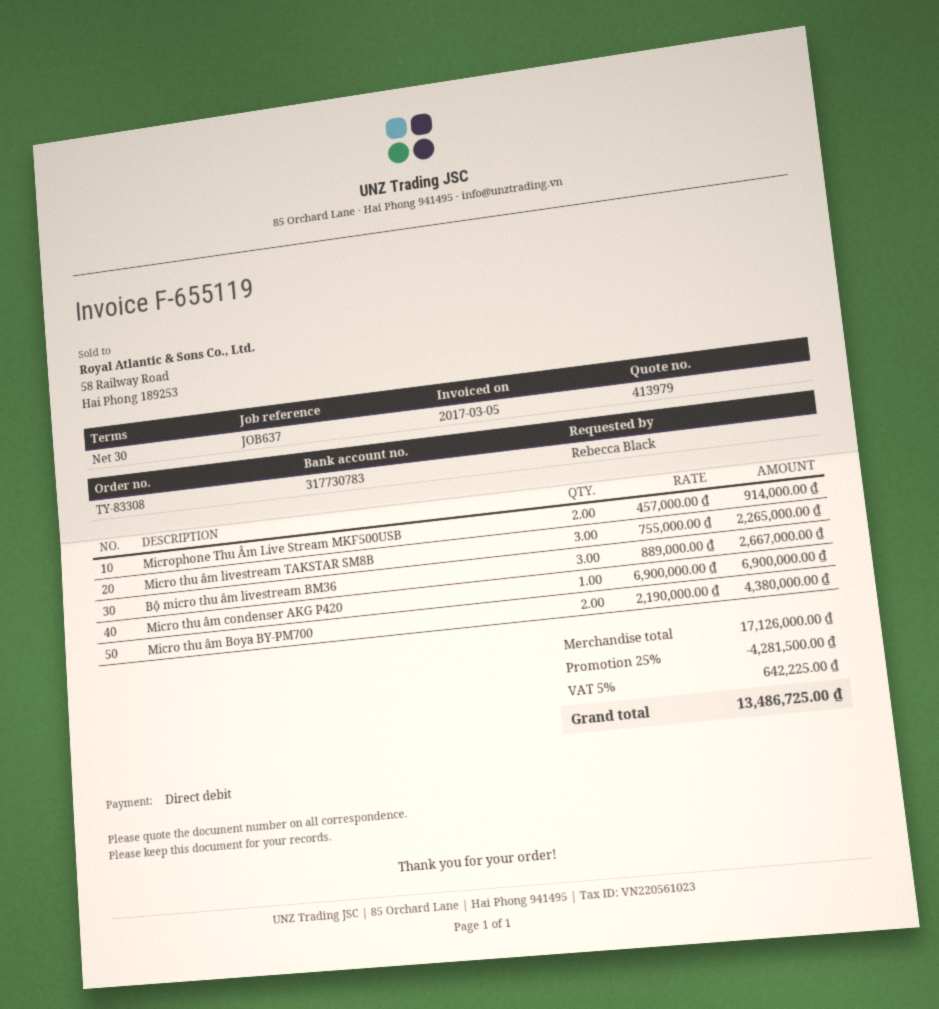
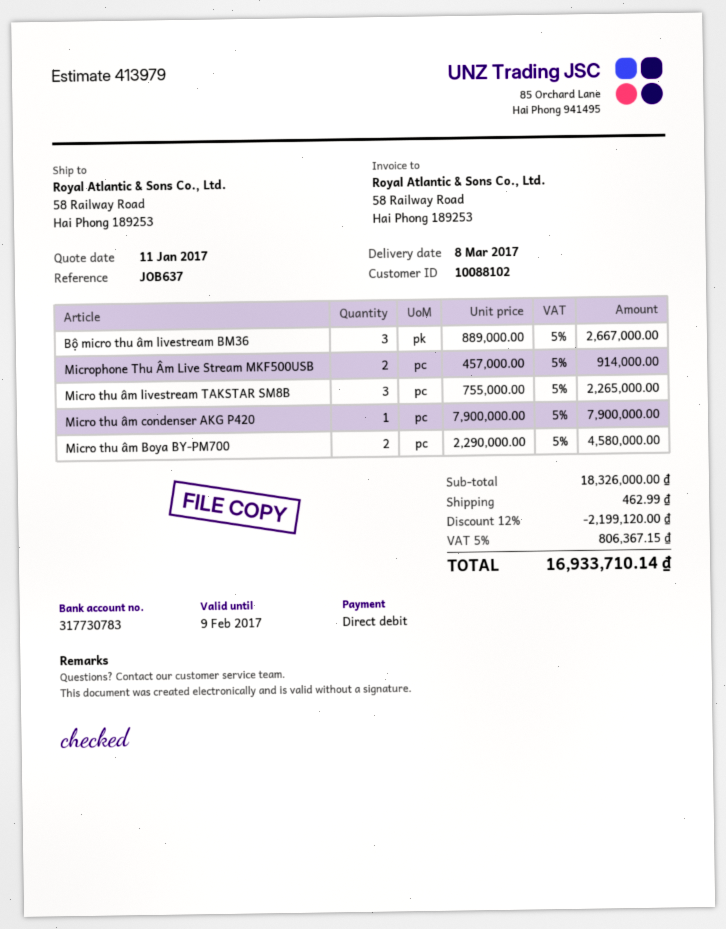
Micro thu âm condenser AKG P420: 1 x 6900000.00 = 6900000.00 -> 1 x 7900000.00 = 7900000.00
Micro thu âm Boya BY-PM700: 2 x 2190000.00 = 4380000.00 -> 2 x 2290000.00 = 4580000.00
subtotal: 17126000.00 -> 18326000.00
discount: 25% = 4281500.00 -> 12% = 2199120.00
shipping: none -> 462.99
tax: 5% = 642225.00 -> 5% = 806367.15
total: 13486725.00 -> 16933710.14

